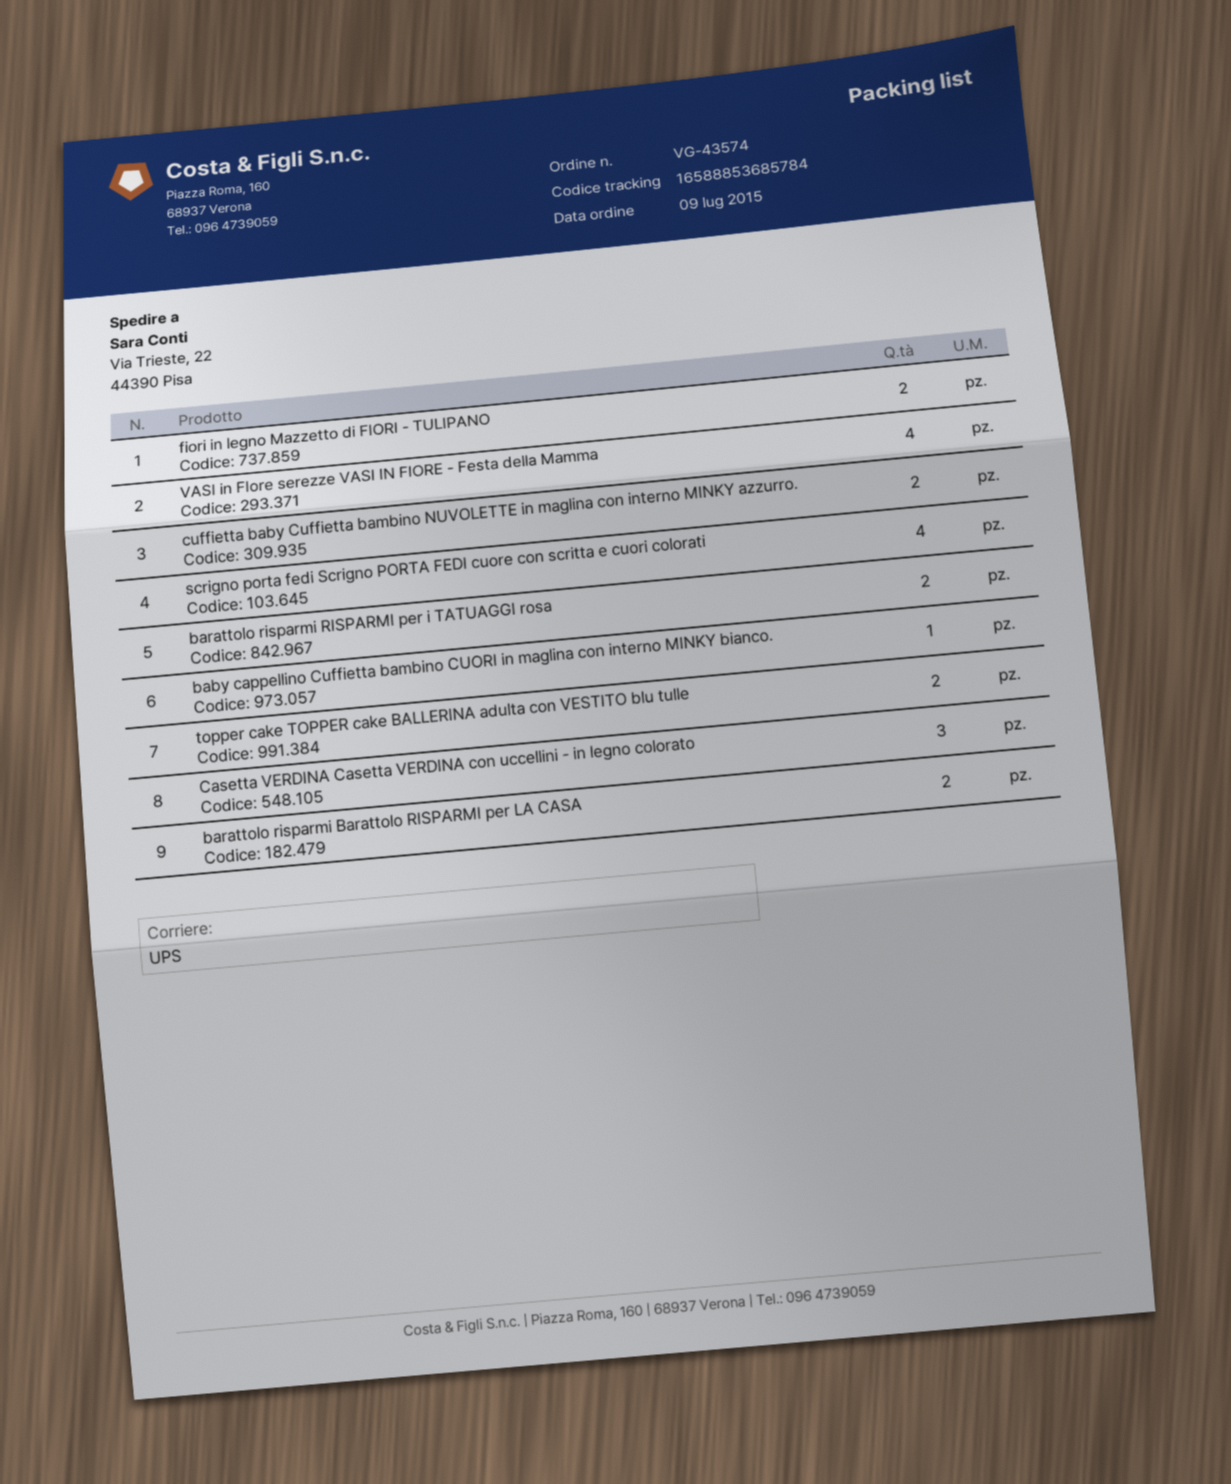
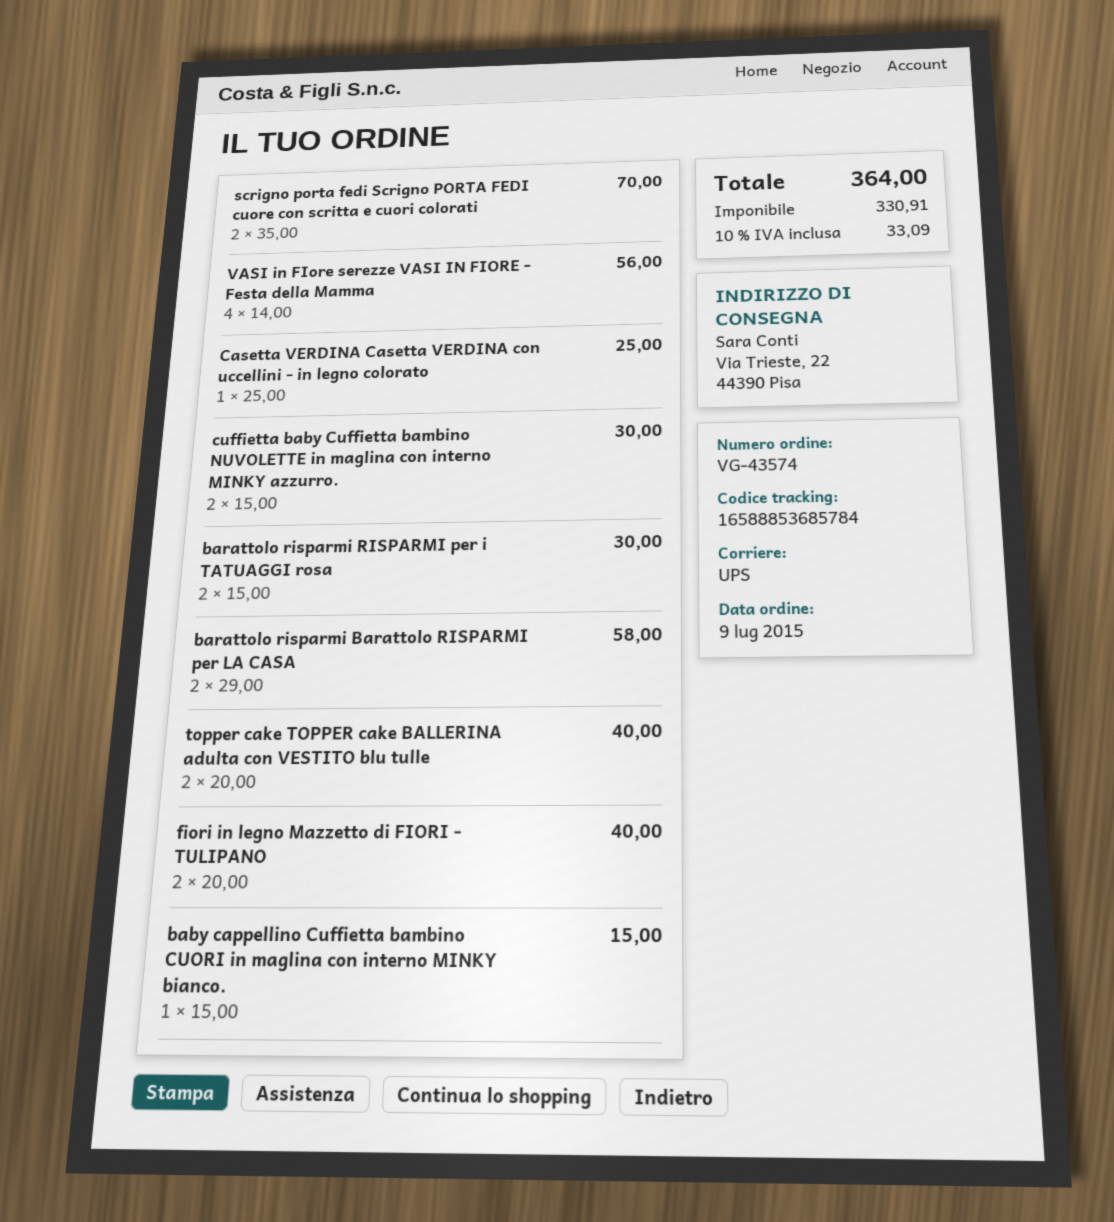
scrigno porta fedi Scrigno PORTA FEDI cuore con scritta e cuori colorati: 4 -> 2
Casetta VERDINA Casetta VERDINA con uccellini - in legno colorato: 3 -> 1

